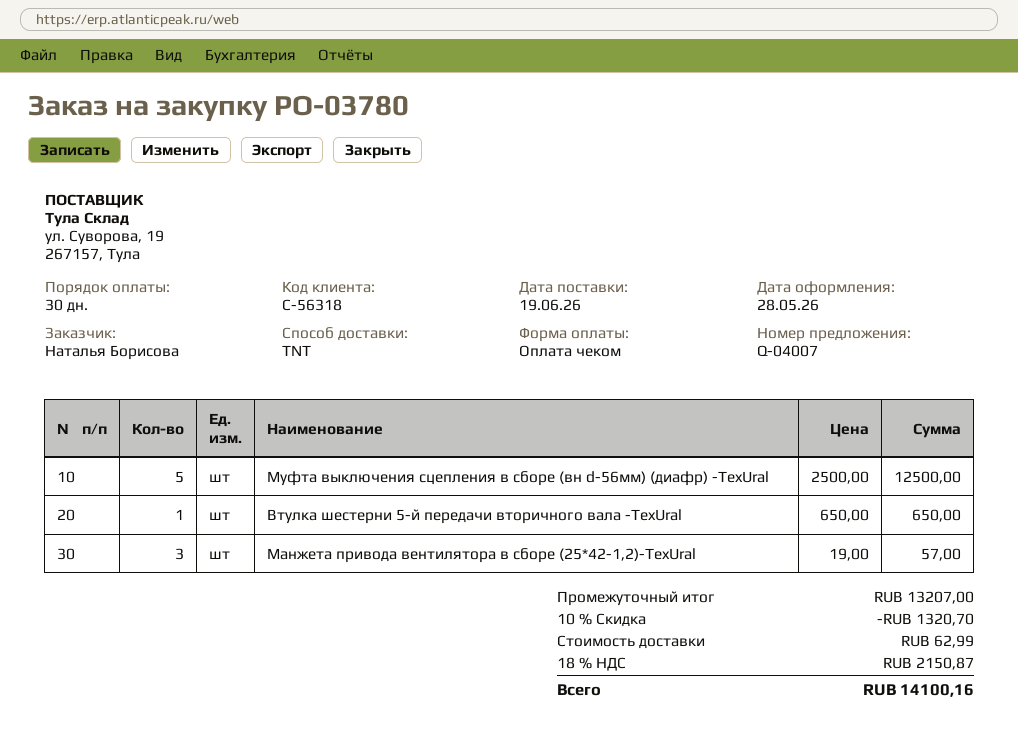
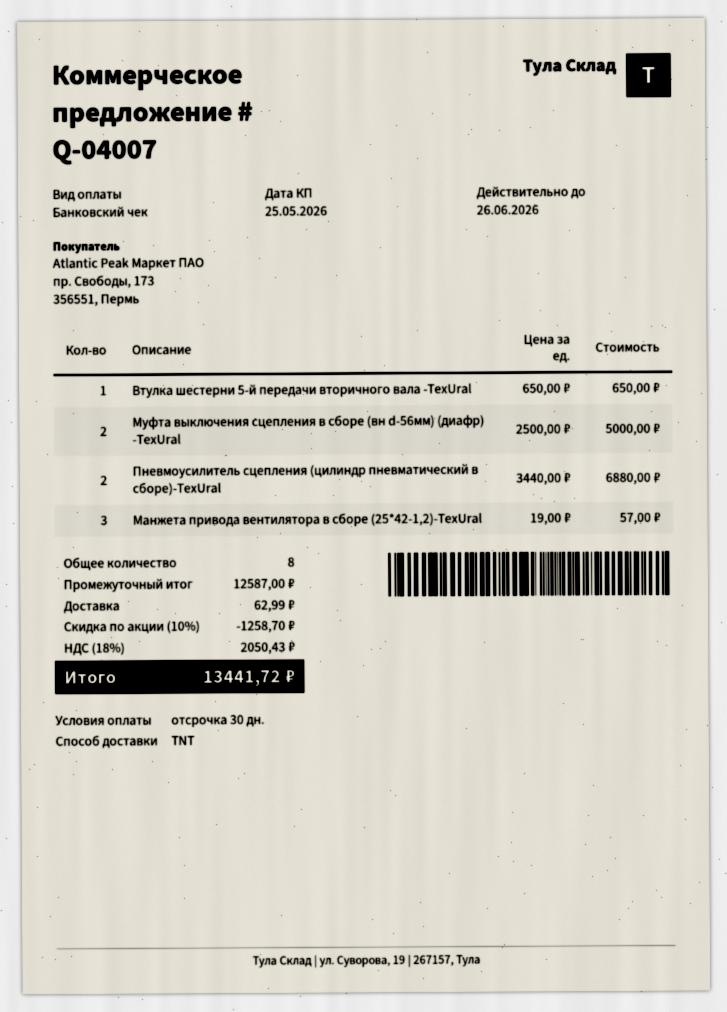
Муфта выключения сцепления в сборе (вн d-56мм) (диафр) -TexUral: 5 x 2500.00 = 12500.00 -> 2 x 2500.00 = 5000.00
Пневмоусилитель сцепления (цилиндр пневматический в сборе)-TexUral: none -> 2 x 3440.00 = 6880.00
subtotal: 13207.00 -> 12587.00
discount: 10% = 1320.70 -> 10% = 1258.70
tax: 18% = 2150.87 -> 18% = 2050.43
total: 14100.16 -> 13441.72

